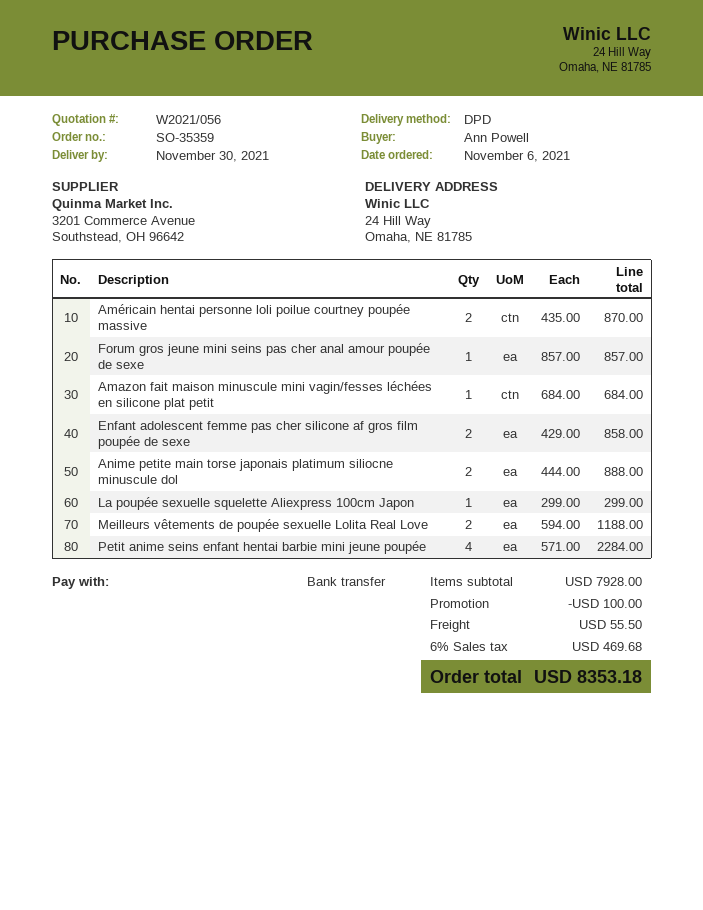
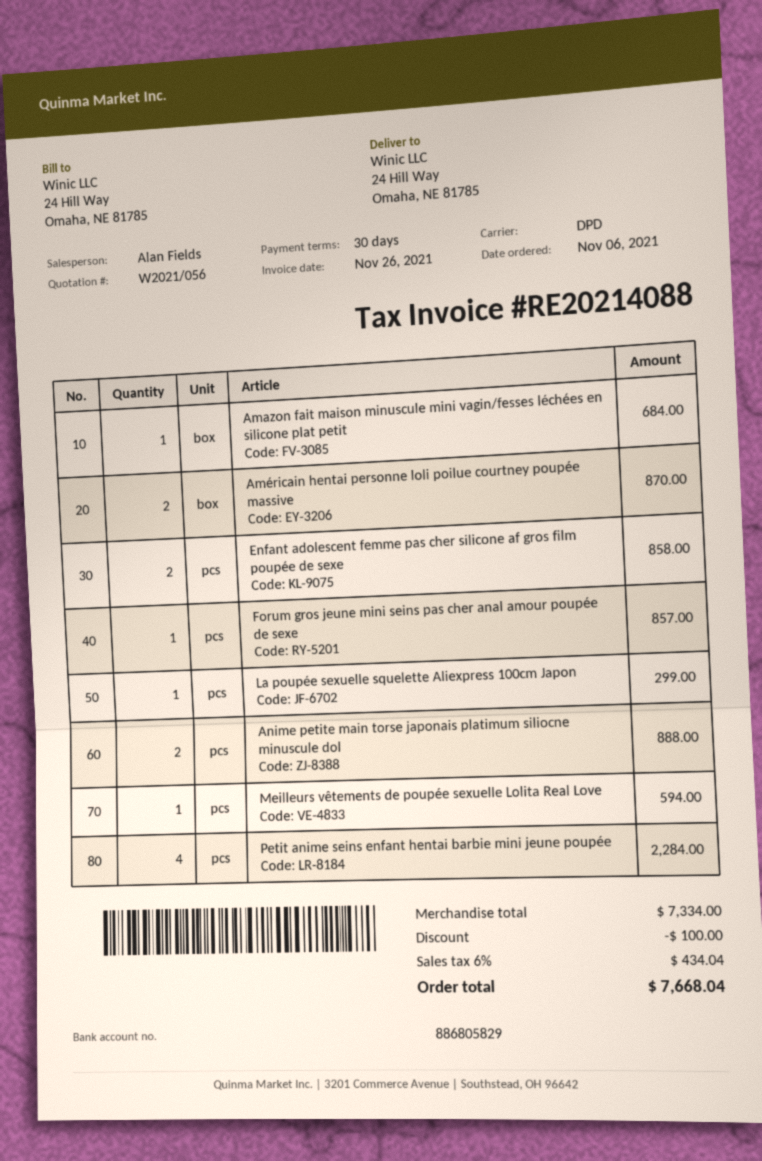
Meilleurs vêtements de poupée sexuelle Lolita Real Love: 2 for 1188.00 -> 1 for 594.00
subtotal: 7928.00 -> 7334.00
shipping: 55.50 -> none
tax: 6% = 469.68 -> 6% = 434.04
total: 8353.18 -> 7668.04

